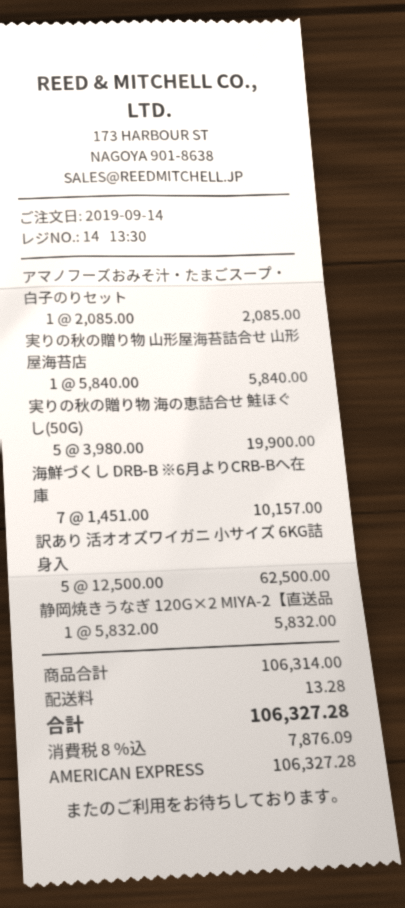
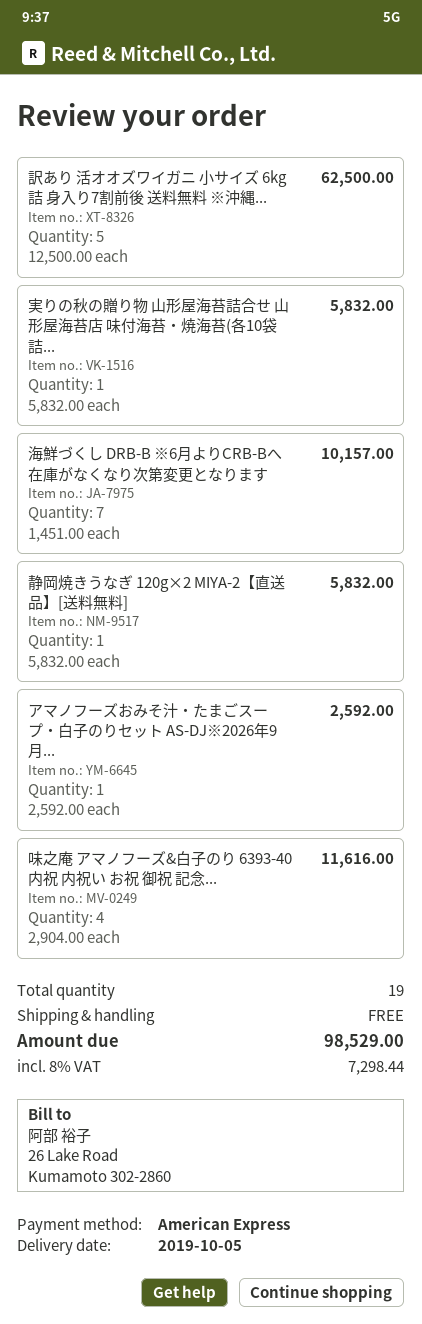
アマノフーズおみそ汁・たまごスープ・白子のりセット: 1 x 2085.00 = 2085.00 -> 1 x 2592.00 = 2592.00
実りの秋の贈り物 山形屋海苔詰合せ 山形屋海苔店: 1 x 5840.00 = 5840.00 -> 1 x 5832.00 = 5832.00
実りの秋の贈り物 海の恵詰合せ 鮭ほぐし(50G): 5 x 3980.00 = 19900.00 -> none
味之庵 アマノフーズ&白子のり 6393-40 内祝 内祝い お祝 御祝 記念...: none -> 4 x 2904.00 = 11616.00
shipping: 13.28 -> 0.00
tax: 8% = 7876.09 -> 8% = 7298.44
total: 106327.28 -> 98529.00

